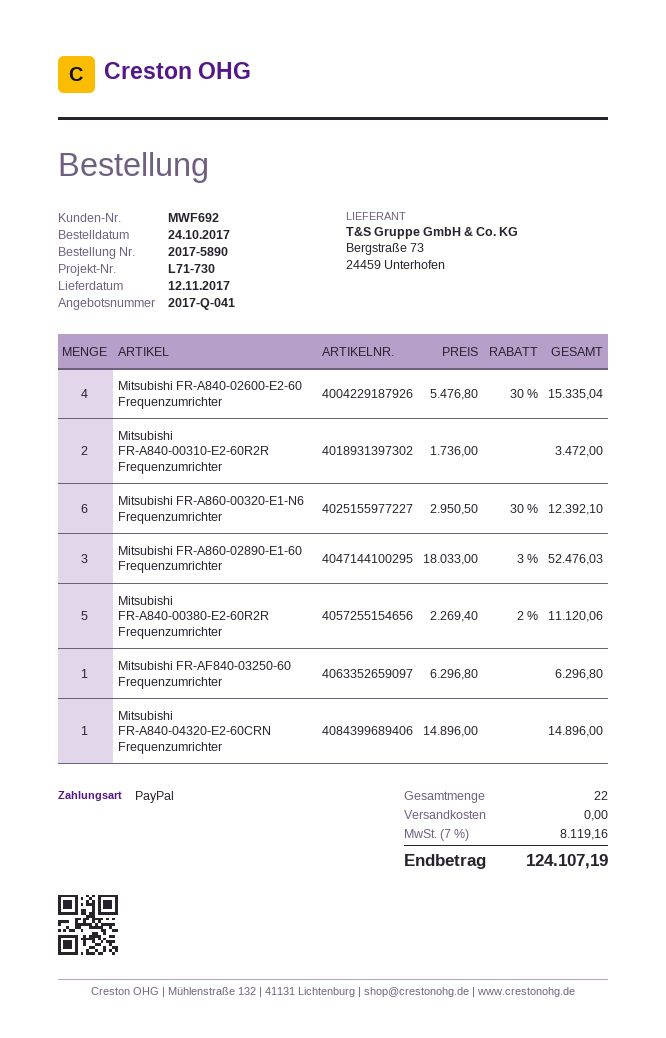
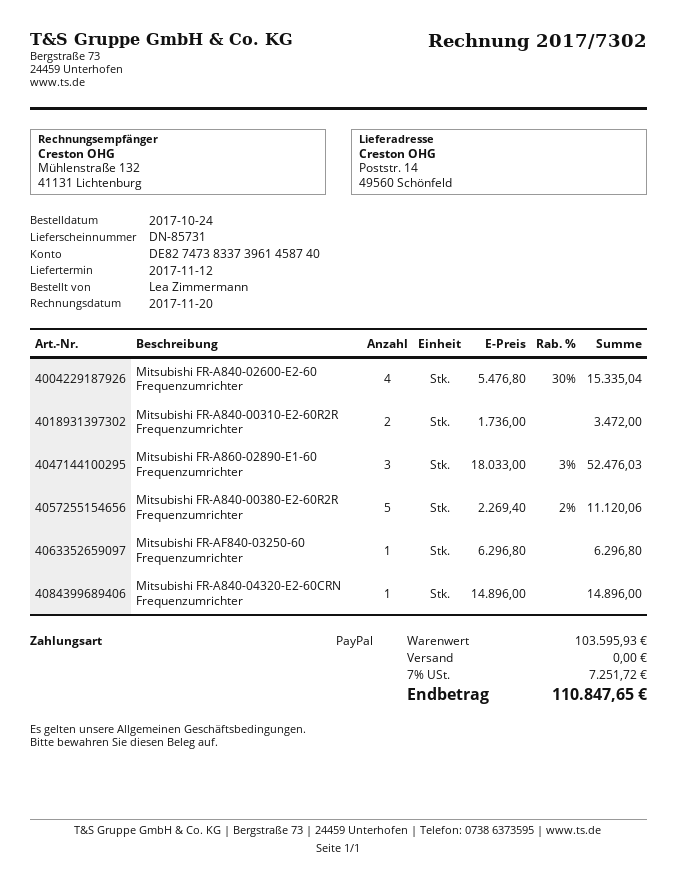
Mitsubishi FR-A860-00320-E1-N6 Frequenzumrichter: 6 x 2950.50 - 30% = 12392.10 -> none
tax: 7% = 8119.16 -> 7% = 7251.72
total: 124107.19 -> 110847.65

